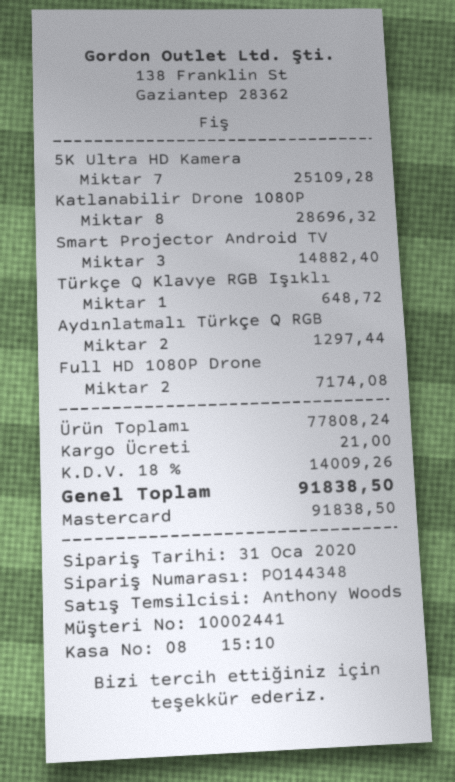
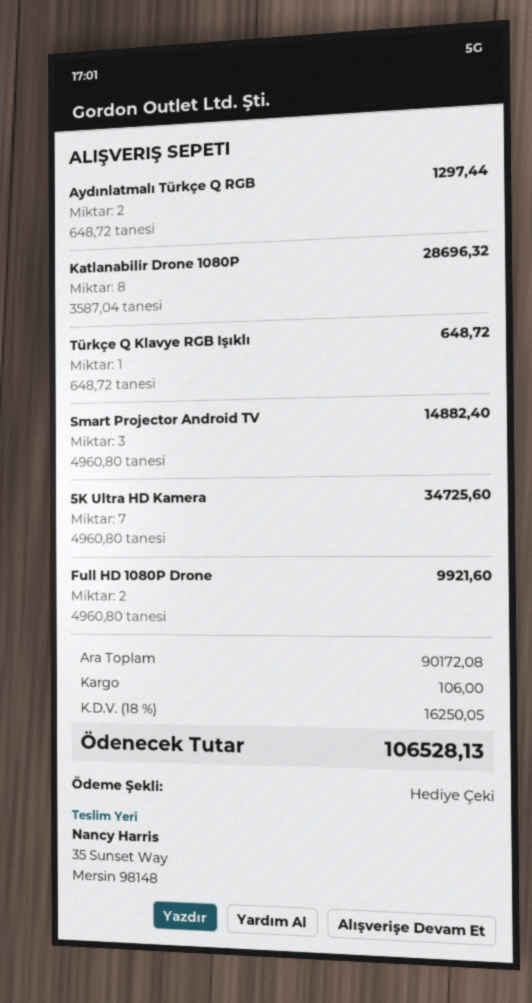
payment method: Mastercard -> gift card
5K Ultra HD Kamera: 7 for 25109.28 -> 7 for 34725.60
Full HD 1080P Drone: 2 for 7174.08 -> 2 for 9921.60
subtotal: 77808.24 -> 90172.08
shipping: 21.00 -> 106.00
tax: 18% = 14009.26 -> 18% = 16250.05
total: 91838.50 -> 106528.13

